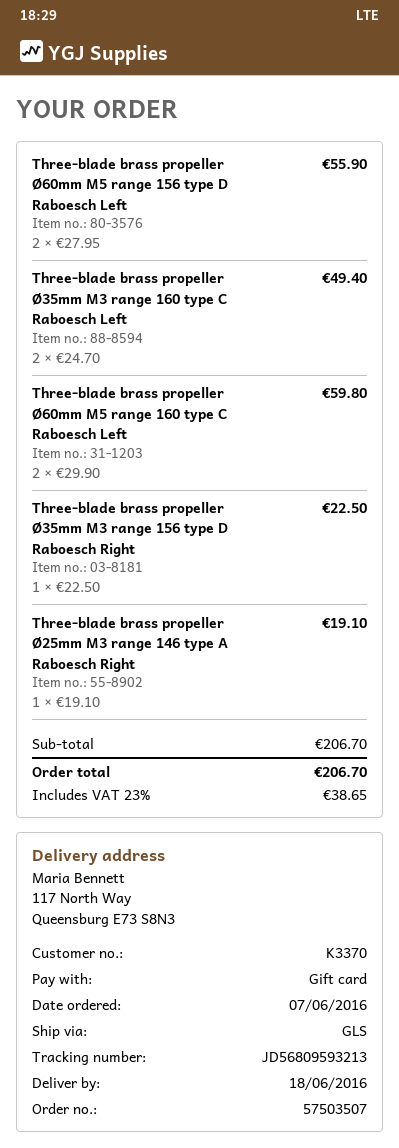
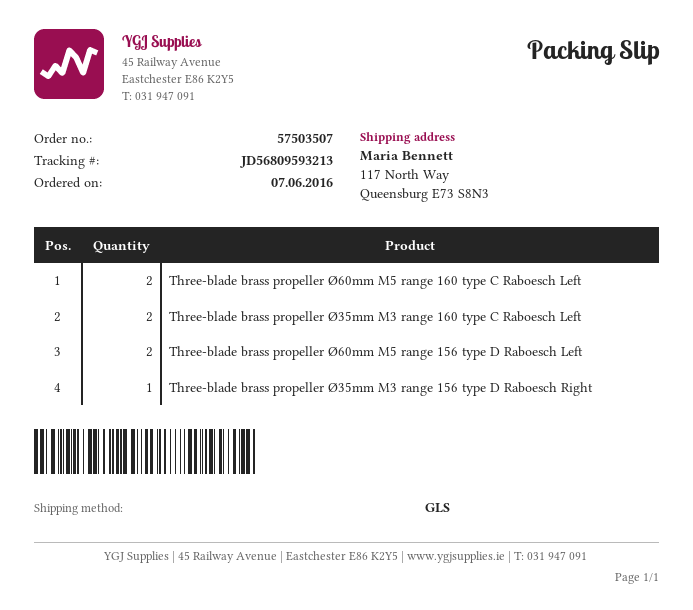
Three-blade brass propeller Ø25mm M3 range 146 type A Raboesch Right: 1 -> none

